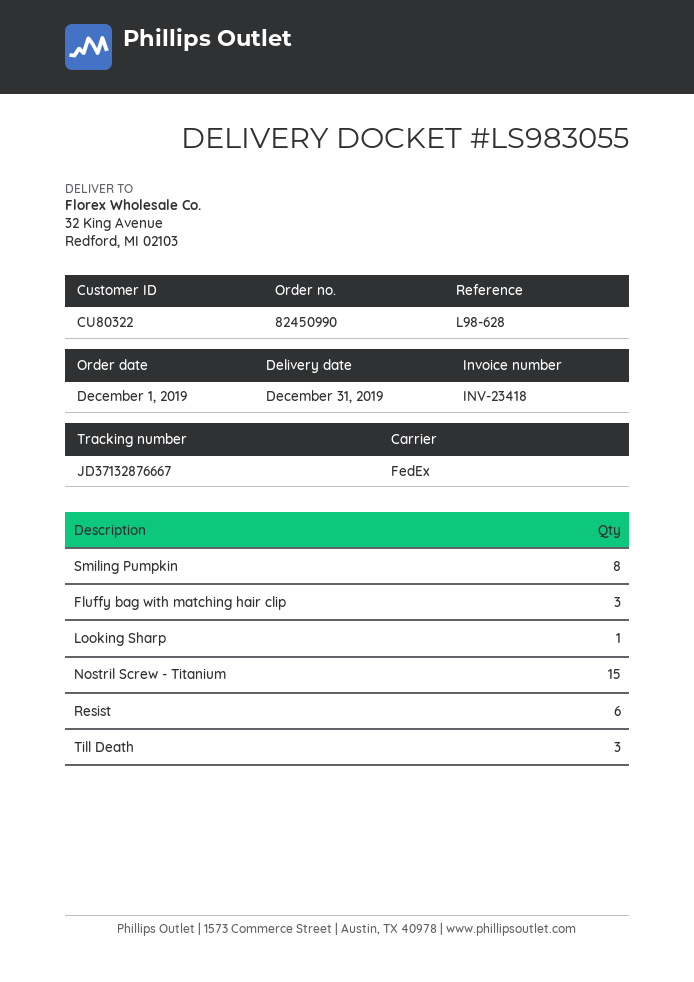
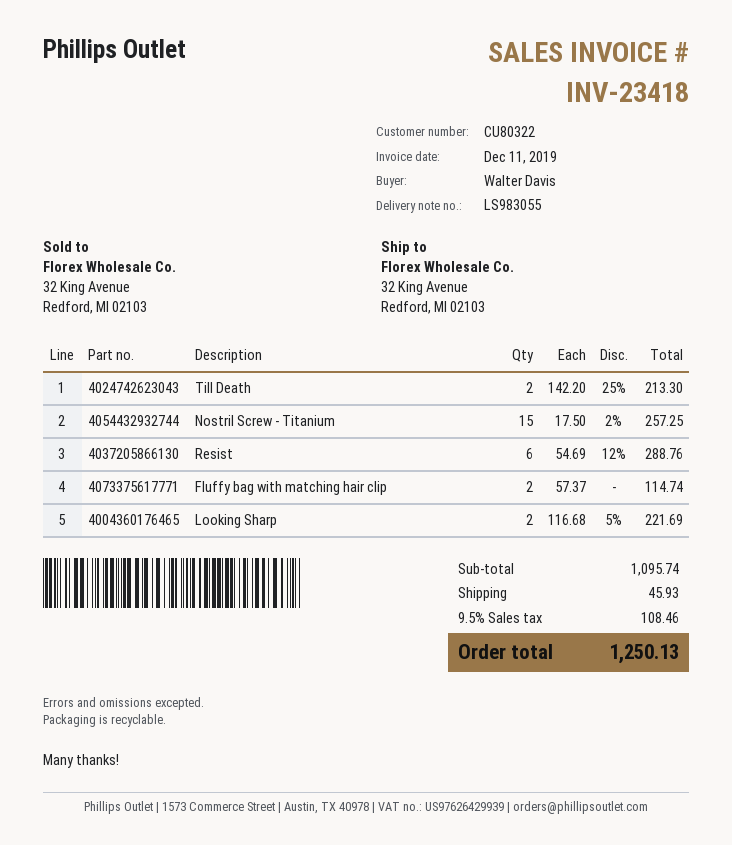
Smiling Pumpkin: 8 -> none
Fluffy bag with matching hair clip: 3 -> 2
Looking Sharp: 1 -> 2
Till Death: 3 -> 2

